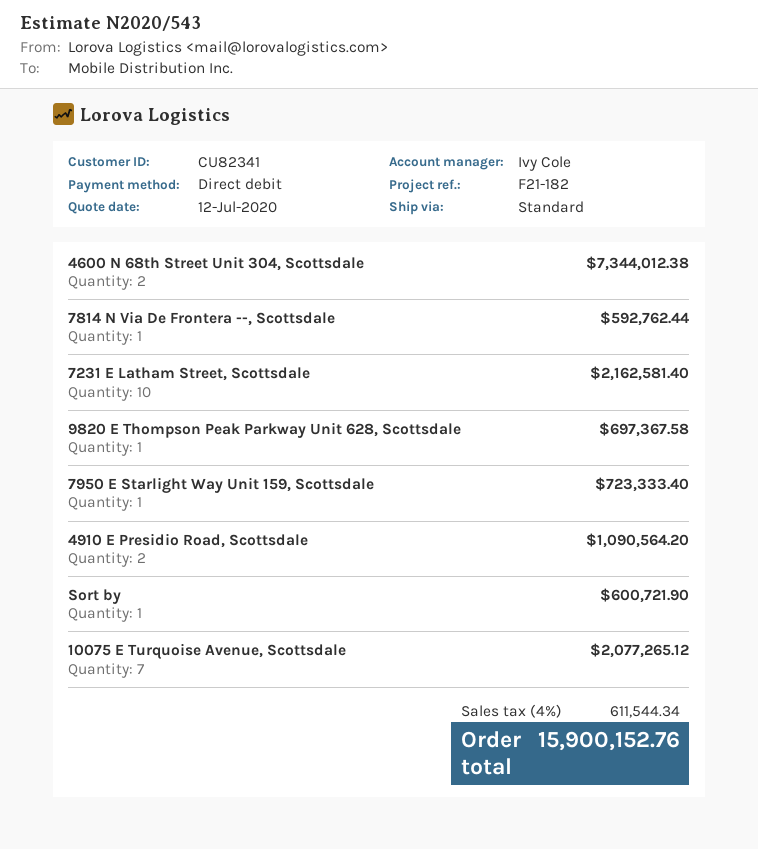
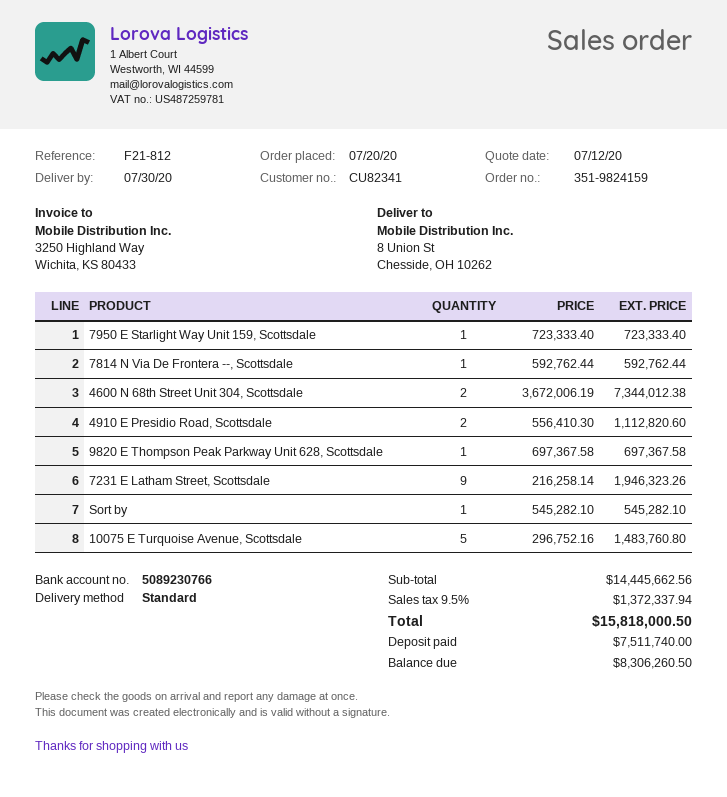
reference: F21-182 -> F21-812
7231 E Latham Street, Scottsdale: 10 for 2162581.40 -> 9 for 1946323.26
4910 E Presidio Road, Scottsdale: 2 for 1090564.20 -> 2 for 1112820.60
Sort by: 1 for 600721.90 -> 1 for 545282.10
10075 E Turquoise Avenue, Scottsdale: 7 for 2077265.12 -> 5 for 1483760.80
tax: 4% = 611544.34 -> 9.5% = 1372337.94
total: 15900152.76 -> 15818000.50

